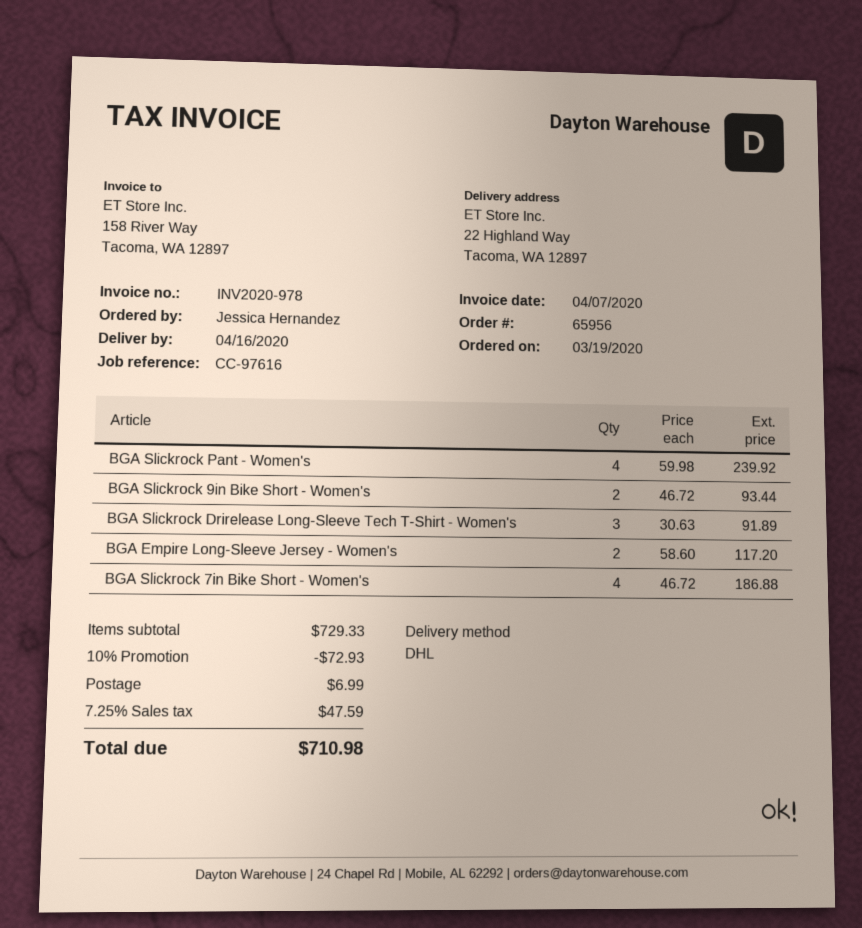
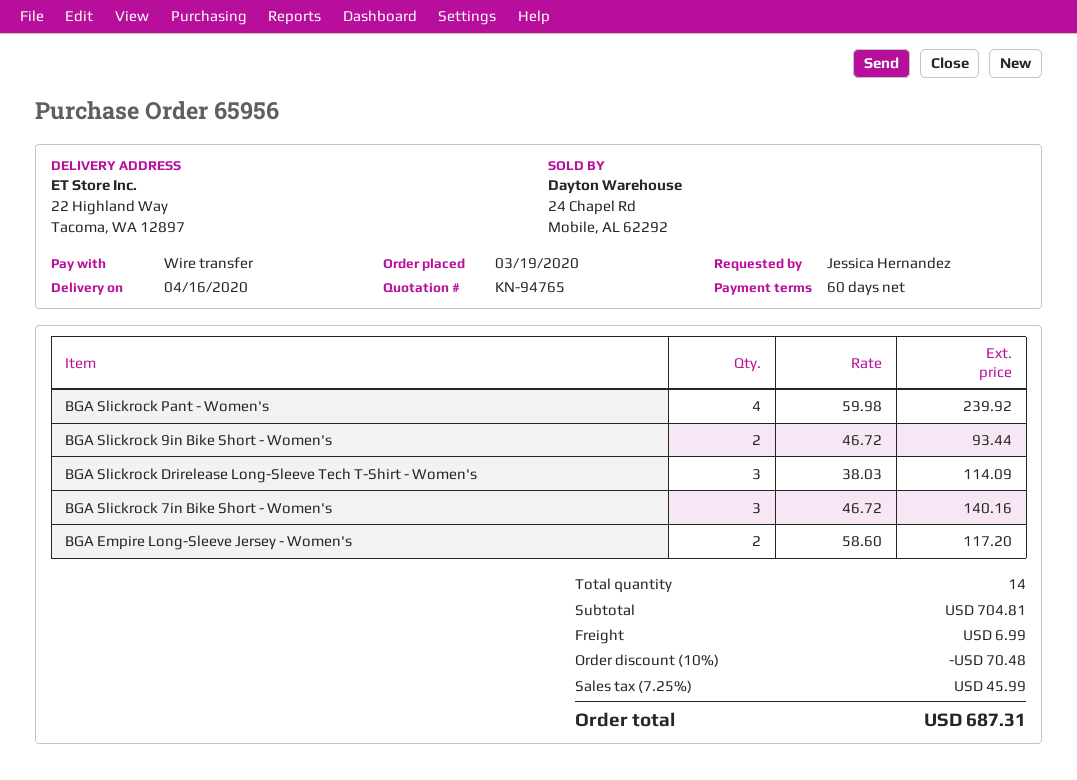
BGA Slickrock Drirelease Long-Sleeve Tech T-Shirt - Women's: 3 x 30.63 = 91.89 -> 3 x 38.03 = 114.09
BGA Slickrock 7in Bike Short - Women's: 4 x 46.72 = 186.88 -> 3 x 46.72 = 140.16
subtotal: 729.33 -> 704.81
discount: 10% = 72.93 -> 10% = 70.48
tax: 7.25% = 47.59 -> 7.25% = 45.99
total: 710.98 -> 687.31

